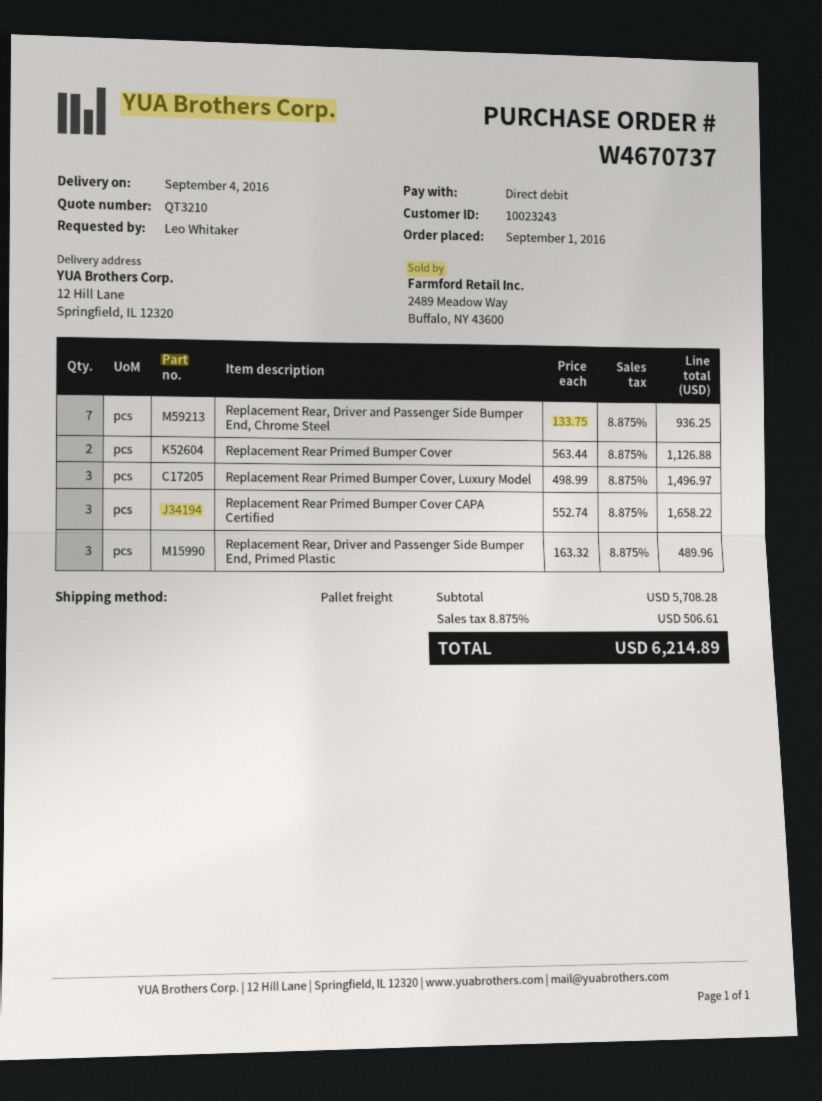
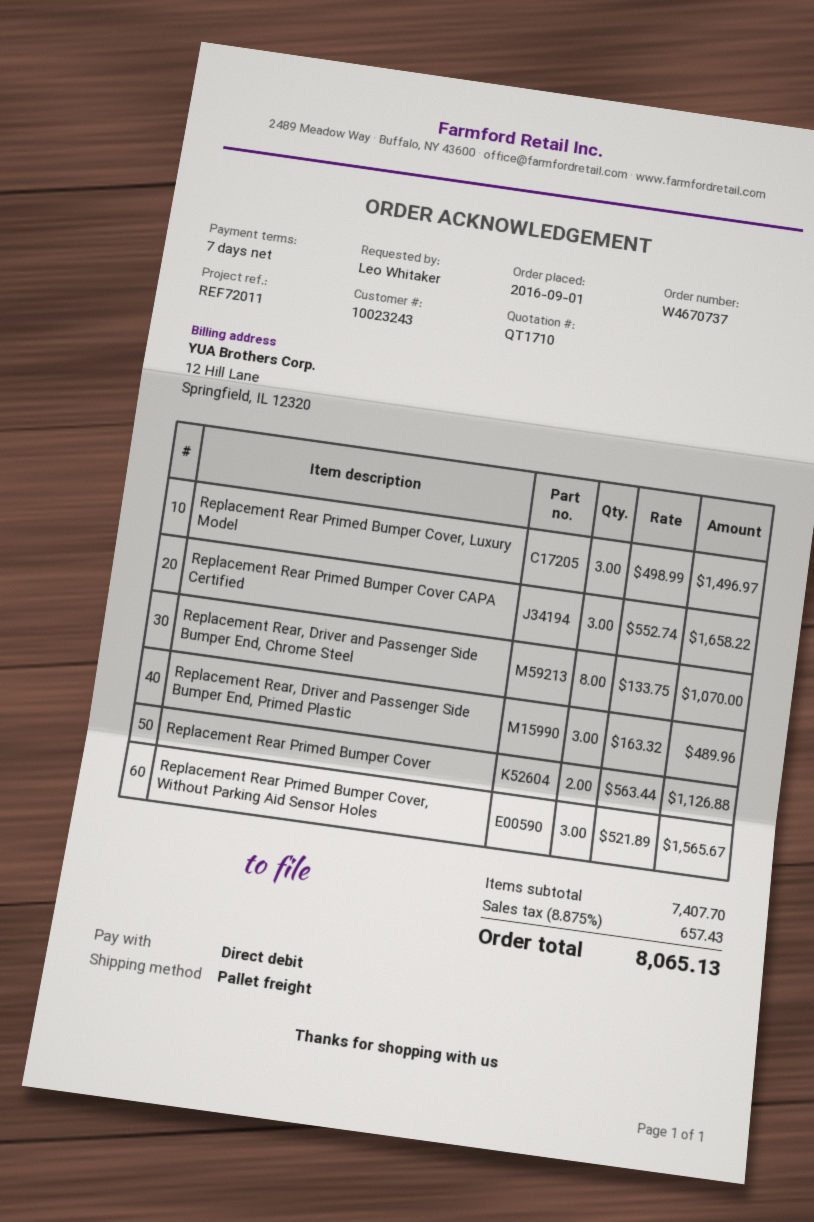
quote number: QT3210 -> QT1710
Replacement Rear, Driver and Passenger Side Bumper End, Chrome Steel: 7 x 133.75 = 936.25 -> 8 x 133.75 = 1070.00
Replacement Rear Primed Bumper Cover, Without Parking Aid Sensor Holes: none -> 3 x 521.89 = 1565.67
subtotal: 5708.28 -> 7407.70
tax: 8.875% = 506.61 -> 8.875% = 657.43
total: 6214.89 -> 8065.13

